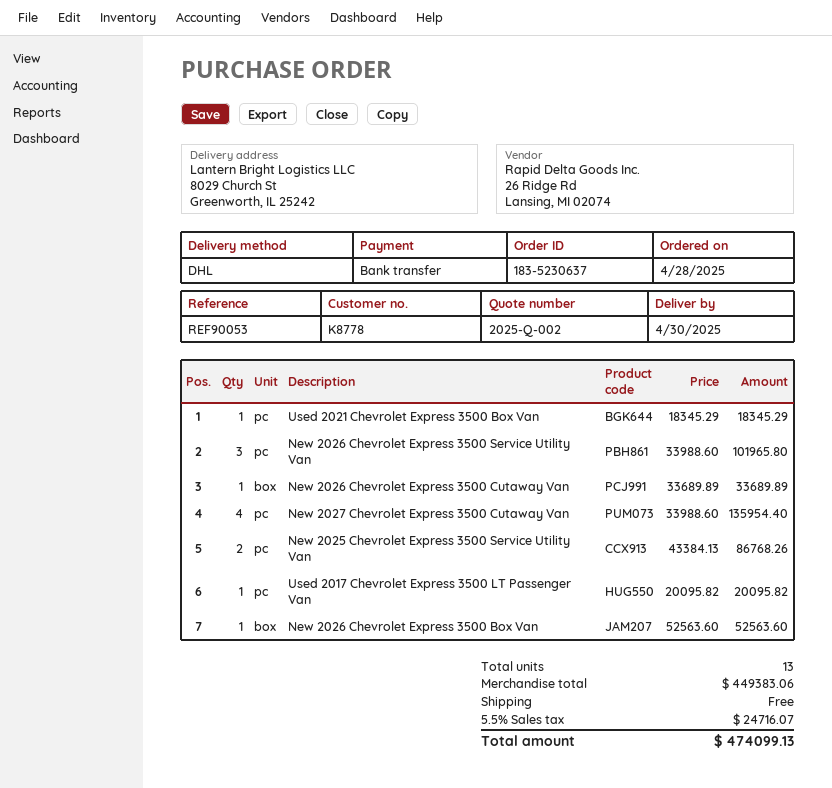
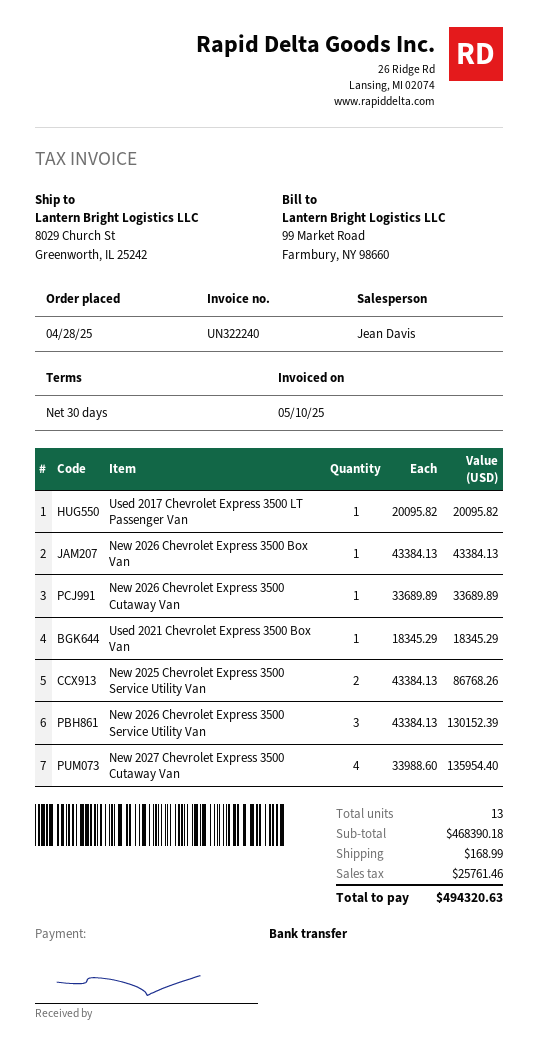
New 2026 Chevrolet Express 3500 Service Utility Van: 3 x 33988.60 = 101965.80 -> 3 x 43384.13 = 130152.39
New 2026 Chevrolet Express 3500 Box Van: 1 x 52563.60 = 52563.60 -> 1 x 43384.13 = 43384.13
subtotal: 449383.06 -> 468390.18
shipping: 0.00 -> 168.99
tax: 24716.07 -> 25761.46
total: 474099.13 -> 494320.63

